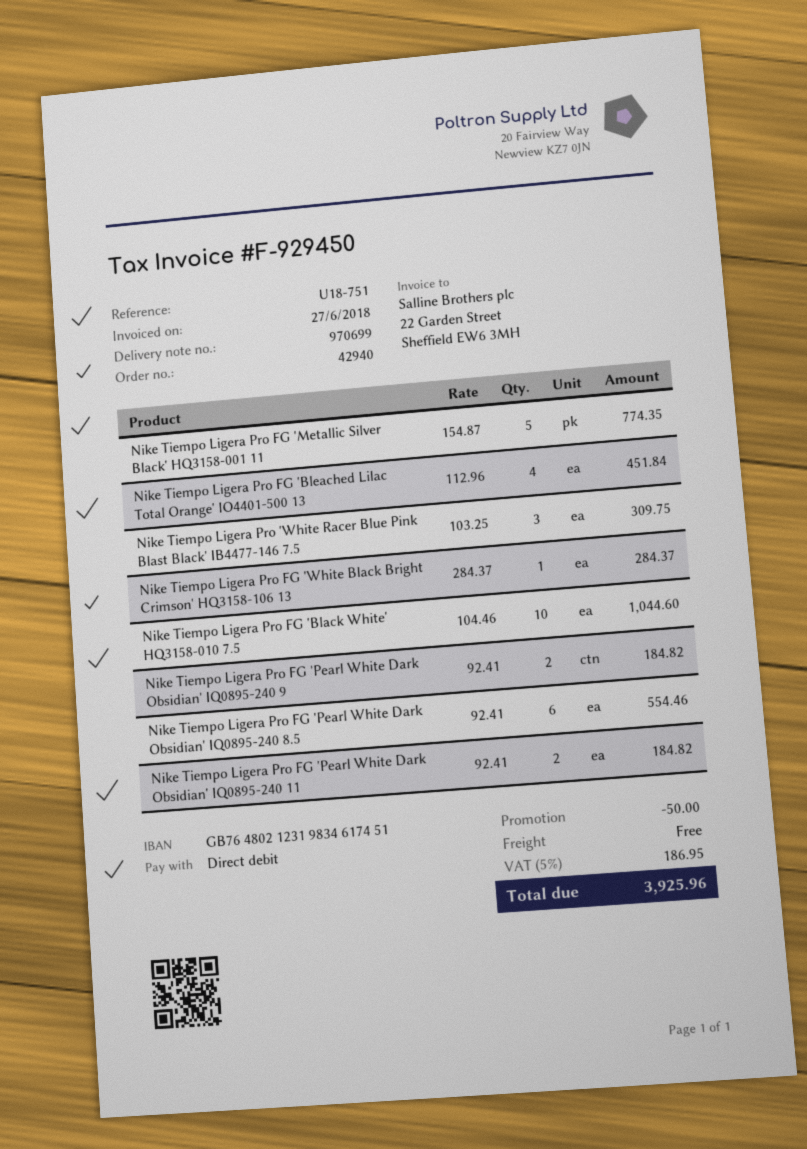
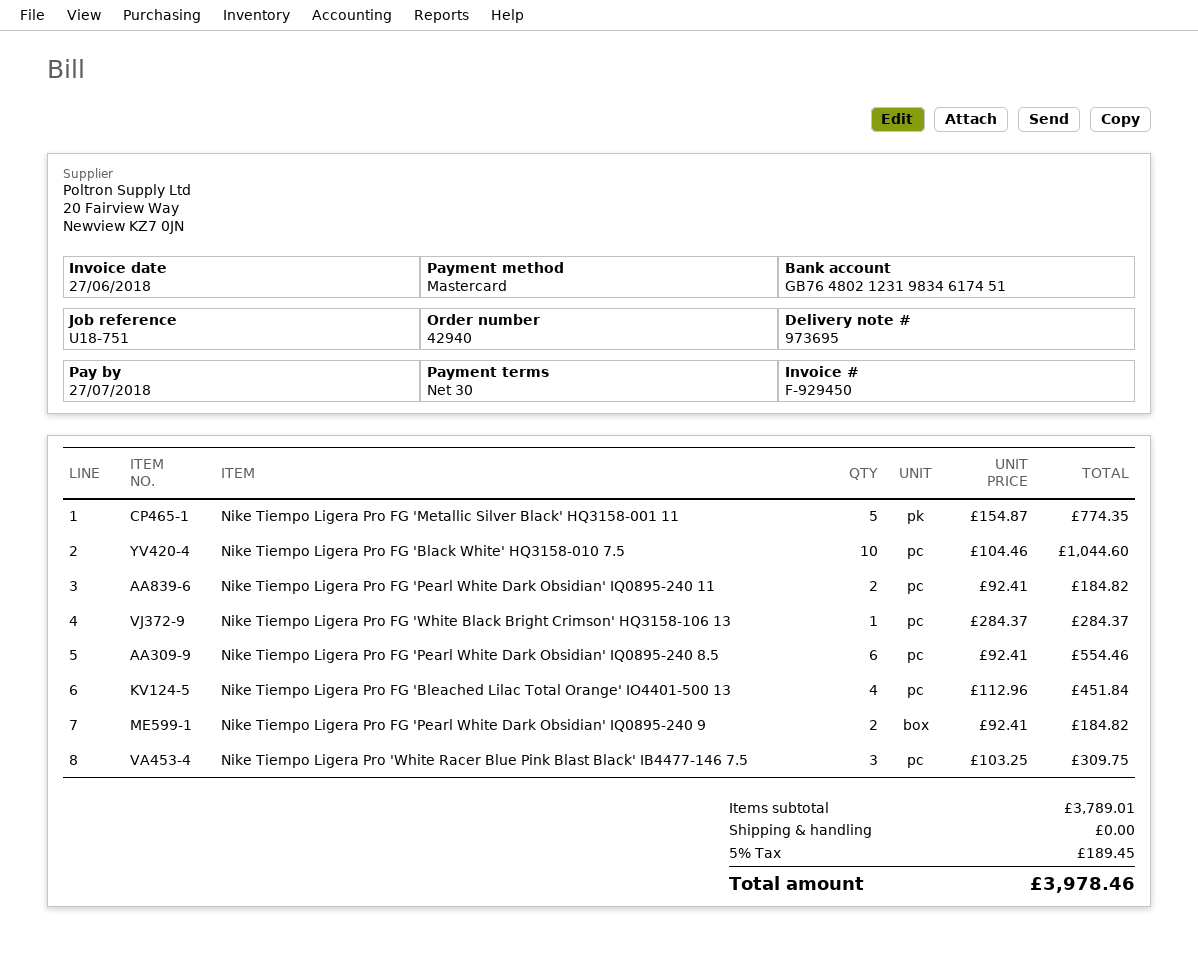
delivery note number: 970699 -> 973695
payment method: direct debit -> Mastercard
discount: 50.00 -> none
tax: 5% = 186.95 -> 5% = 189.45
total: 3925.96 -> 3978.46

